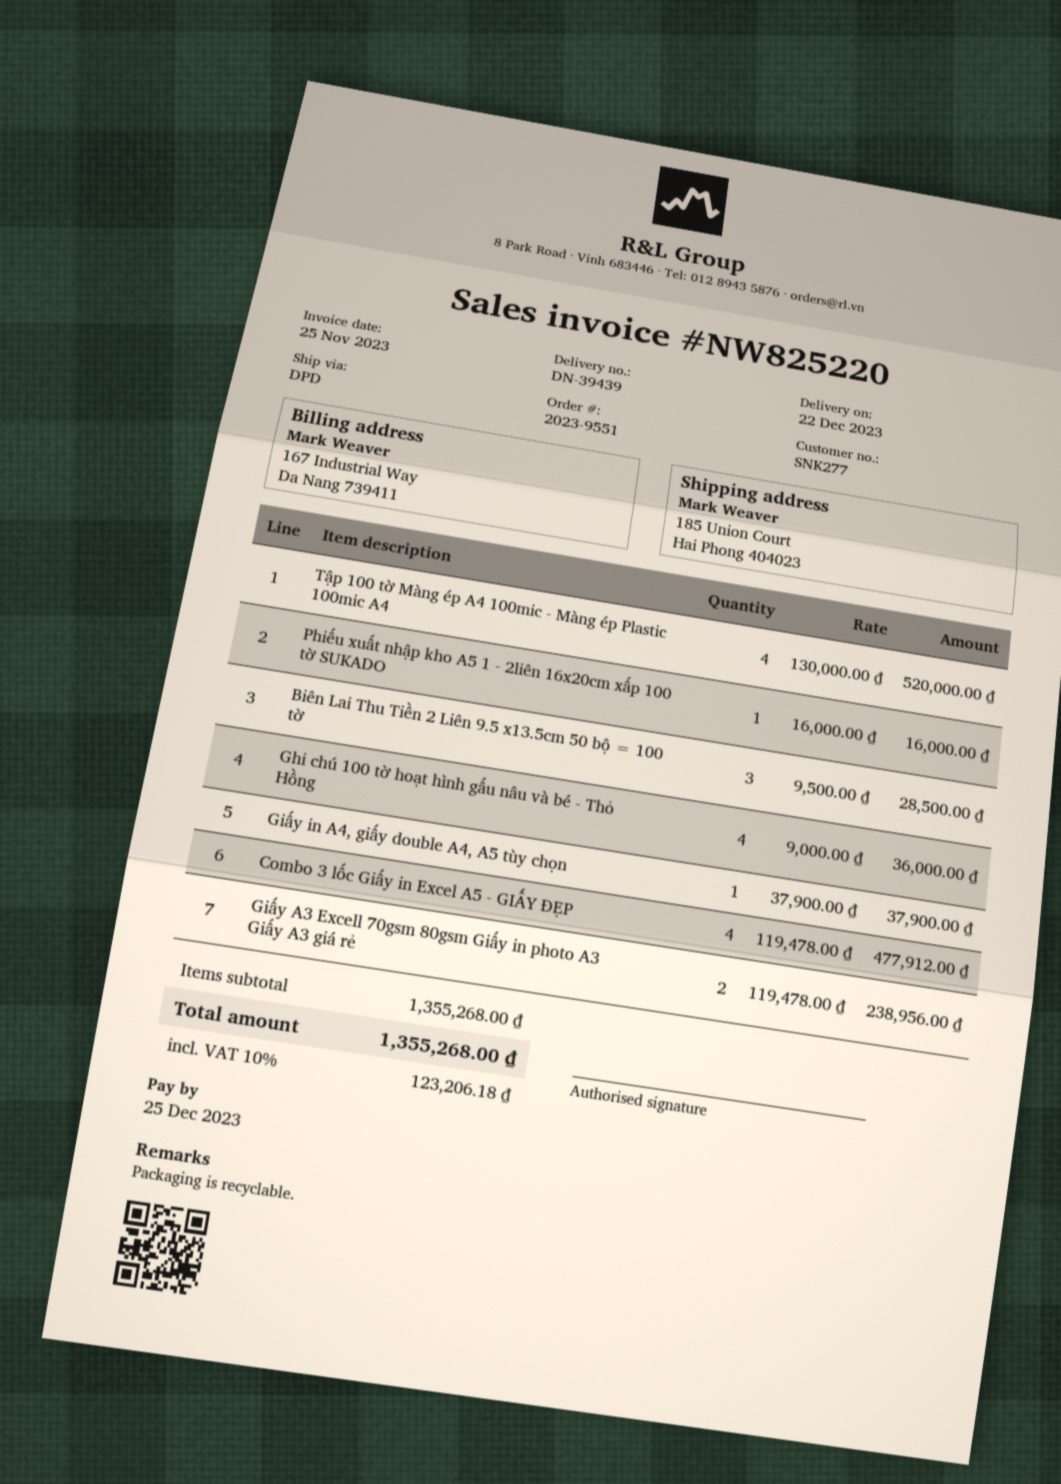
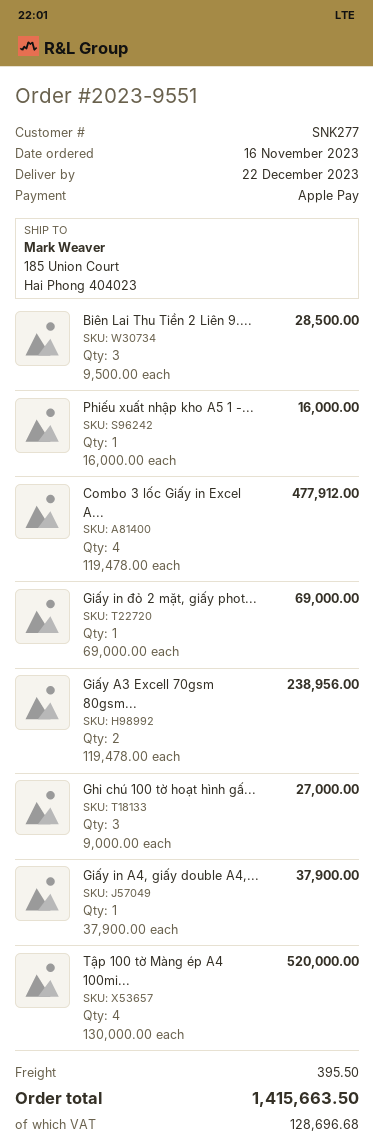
Ghi chú 100 tờ hoạt hình gấu nâu và bé - Thỏ Hồng: 4 x 9000.00 = 36000.00 -> 3 x 9000.00 = 27000.00
Giấy in đỏ 2 mặt, giấy phot...: none -> 1 x 69000.00 = 69000.00
shipping: none -> 395.50
tax: 123206.18 -> 128696.68
total: 1355268.00 -> 1415663.50

